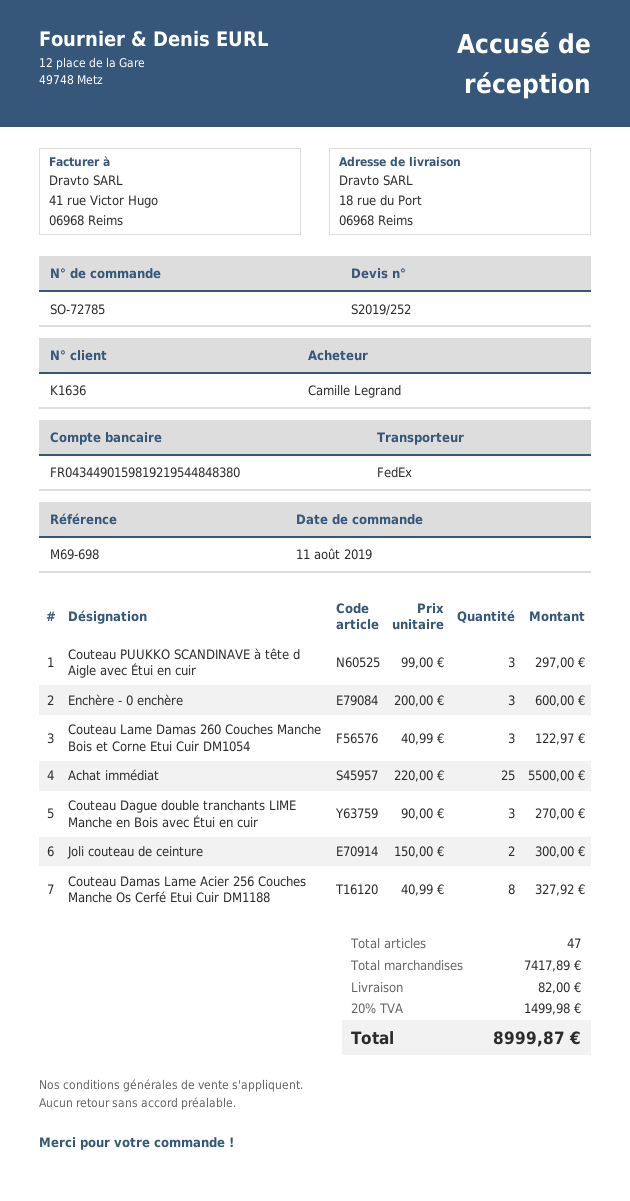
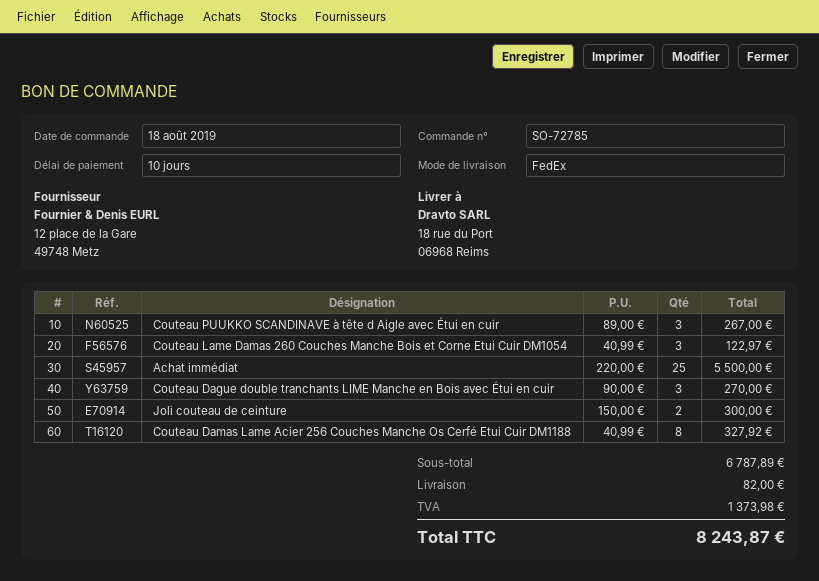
order date: 2019-08-11 -> 2019-08-18
Couteau PUUKKO SCANDINAVE à tête d Aigle avec Étui en cuir: 3 x 99.00 = 297.00 -> 3 x 89.00 = 267.00
Enchère - 0 enchère: 3 x 200.00 = 600.00 -> none
subtotal: 7417.89 -> 6787.89
tax: 1499.98 -> 1373.98
total: 8999.87 -> 8243.87

